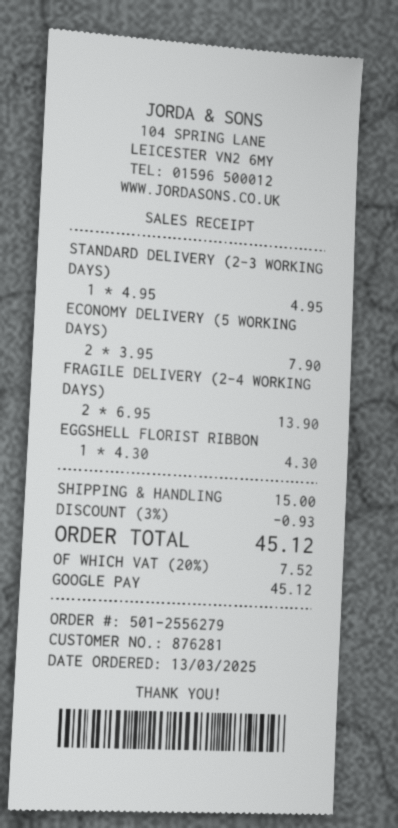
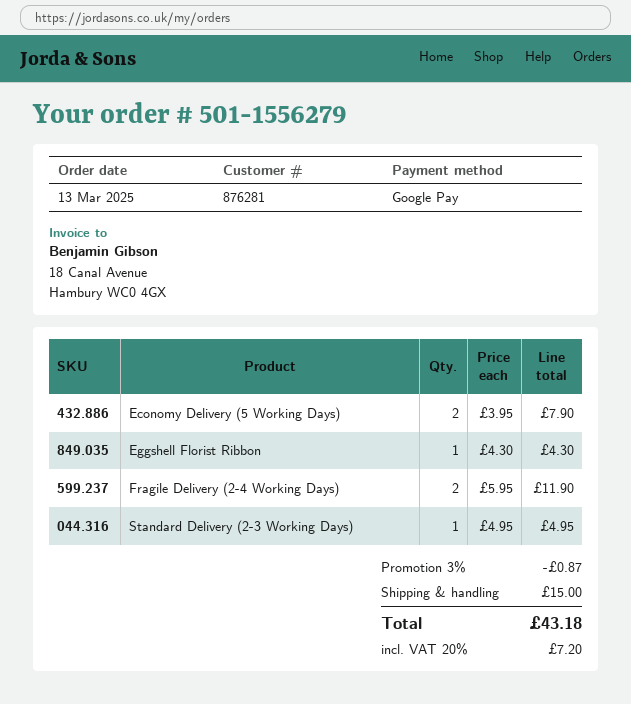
order number: 501-2556279 -> 501-1556279
FRAGILE DELIVERY (2-4 WORKING DAYS): 2 x 6.95 = 13.90 -> 2 x 5.95 = 11.90
discount: 3% = 0.93 -> 3% = 0.87
tax: 20% = 7.52 -> 20% = 7.20
total: 45.12 -> 43.18

